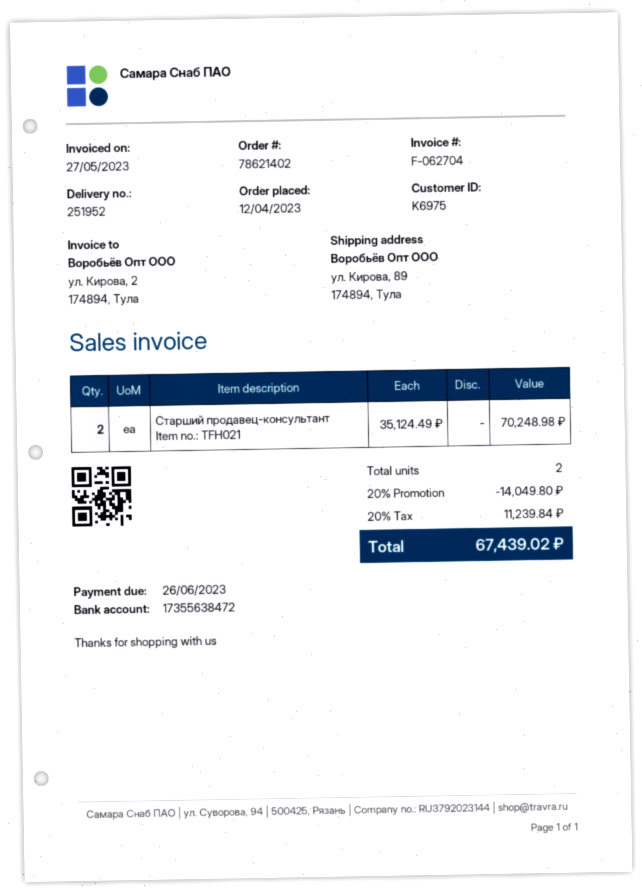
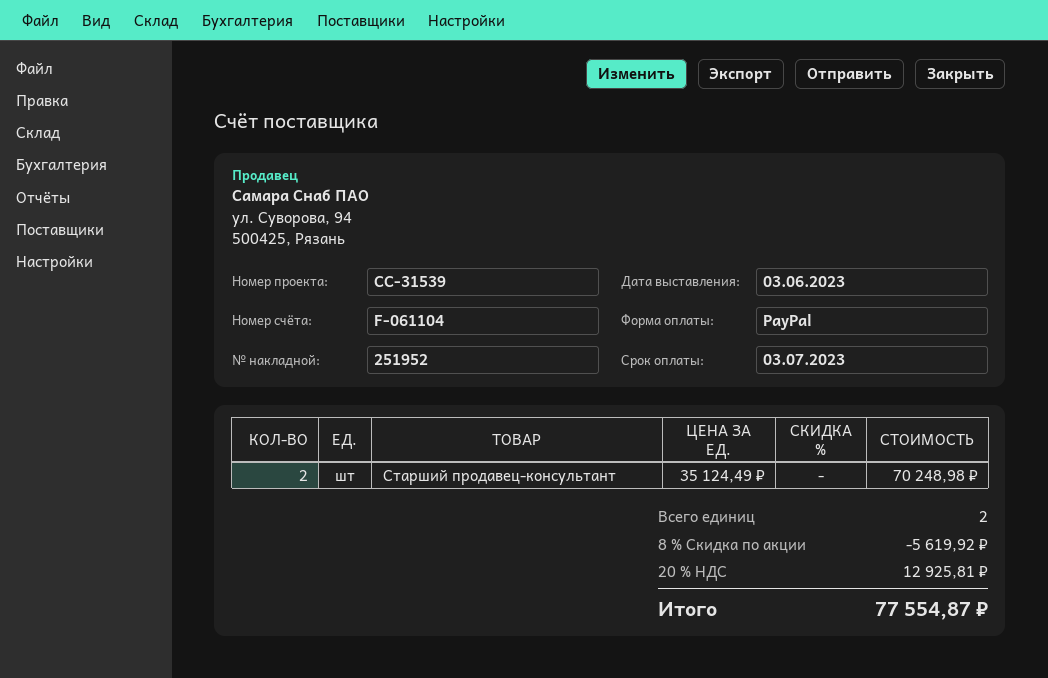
invoice number: F-062704 -> F-061104
invoice date: 2023-05-27 -> 2023-06-03
due date: 2023-06-26 -> 2023-07-03
discount: 20% = 14049.80 -> 8% = 5619.92
tax: 20% = 11239.84 -> 20% = 12925.81
total: 67439.02 -> 77554.87

